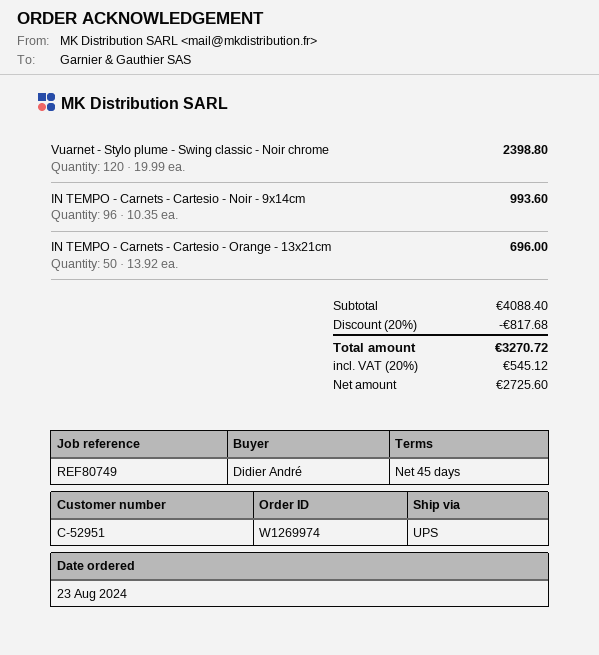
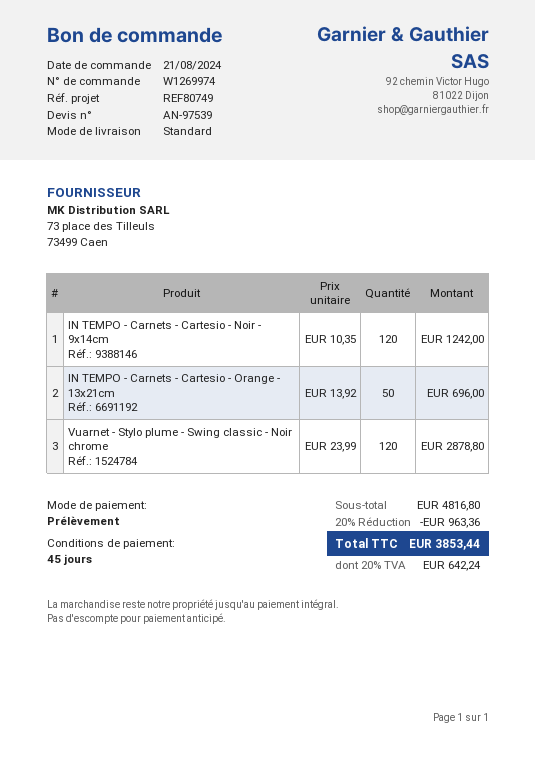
order date: 2024-08-23 -> 2024-08-21
shipping method: UPS -> standard
Vuarnet - Stylo plume - Swing classic - Noir chrome: 120 x 19.99 = 2398.80 -> 120 x 23.99 = 2878.80
IN TEMPO - Carnets - Cartesio - Noir - 9x14cm: 96 x 10.35 = 993.60 -> 120 x 10.35 = 1242.00
subtotal: 4088.40 -> 4816.80
discount: 20% = 817.68 -> 20% = 963.36
tax: 20% = 545.12 -> 20% = 642.24
total: 3270.72 -> 3853.44

